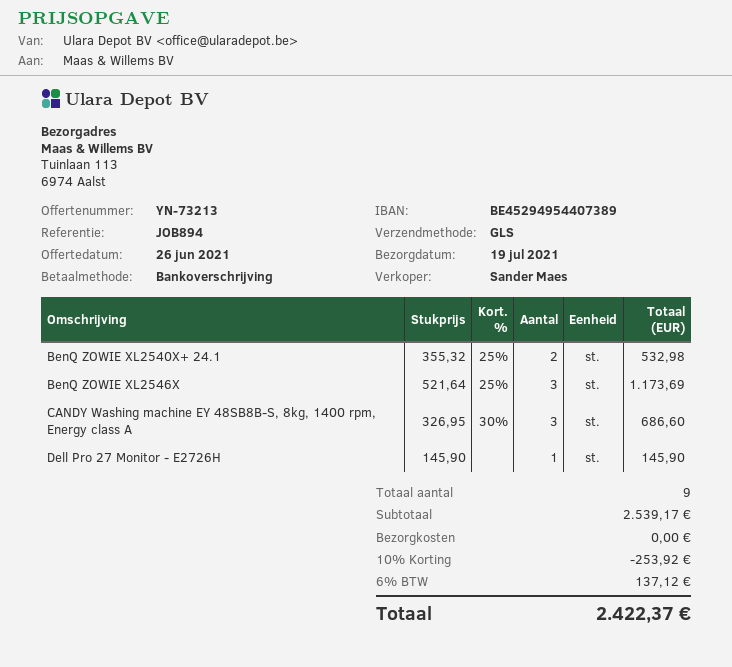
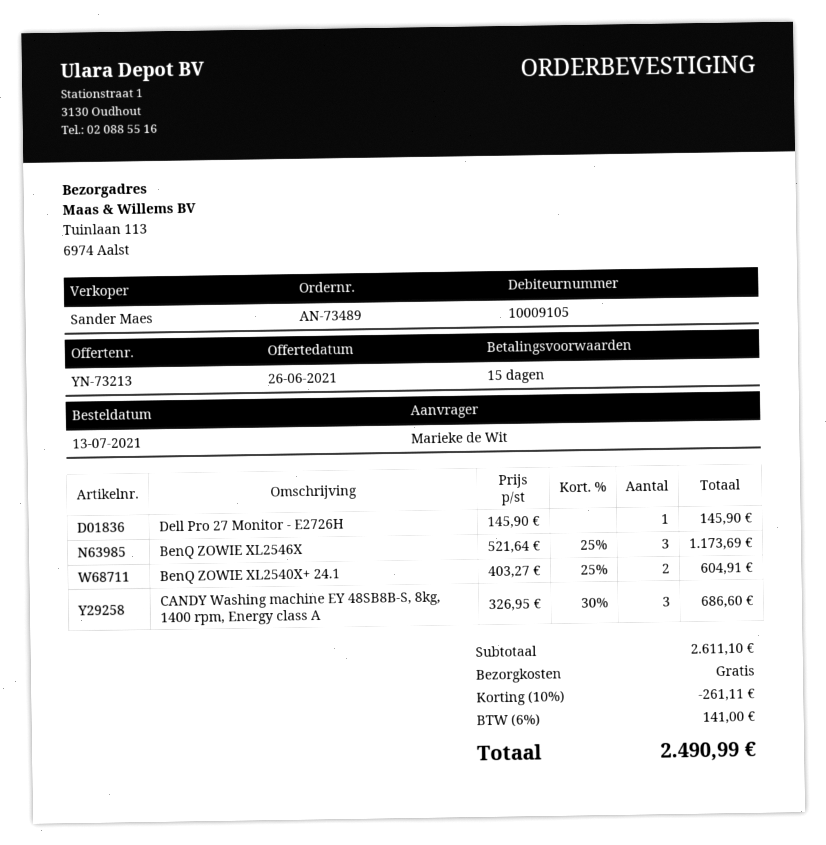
BenQ ZOWIE XL2540X+ 24.1: 2 x 355.32 - 25% = 532.98 -> 2 x 403.27 - 25% = 604.91
subtotal: 2539.17 -> 2611.10
discount: 10% = 253.92 -> 10% = 261.11
tax: 6% = 137.12 -> 6% = 141.00
total: 2422.37 -> 2490.99

